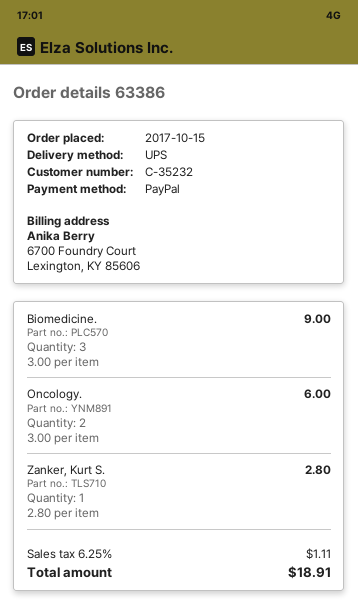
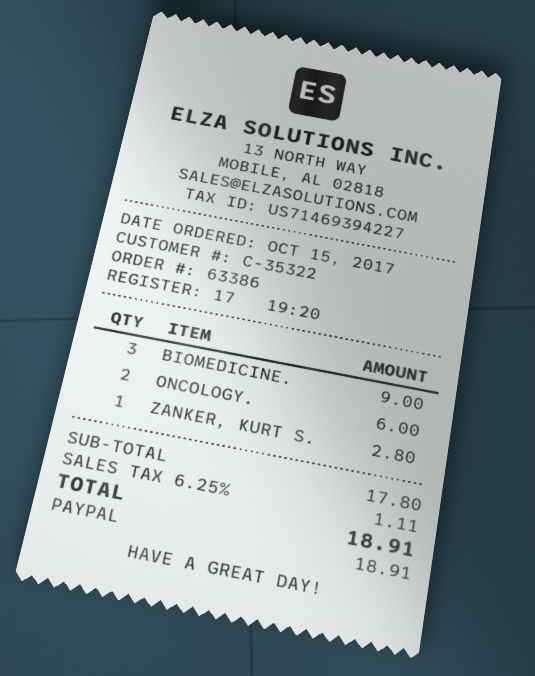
customer number: C-35232 -> C-35322

